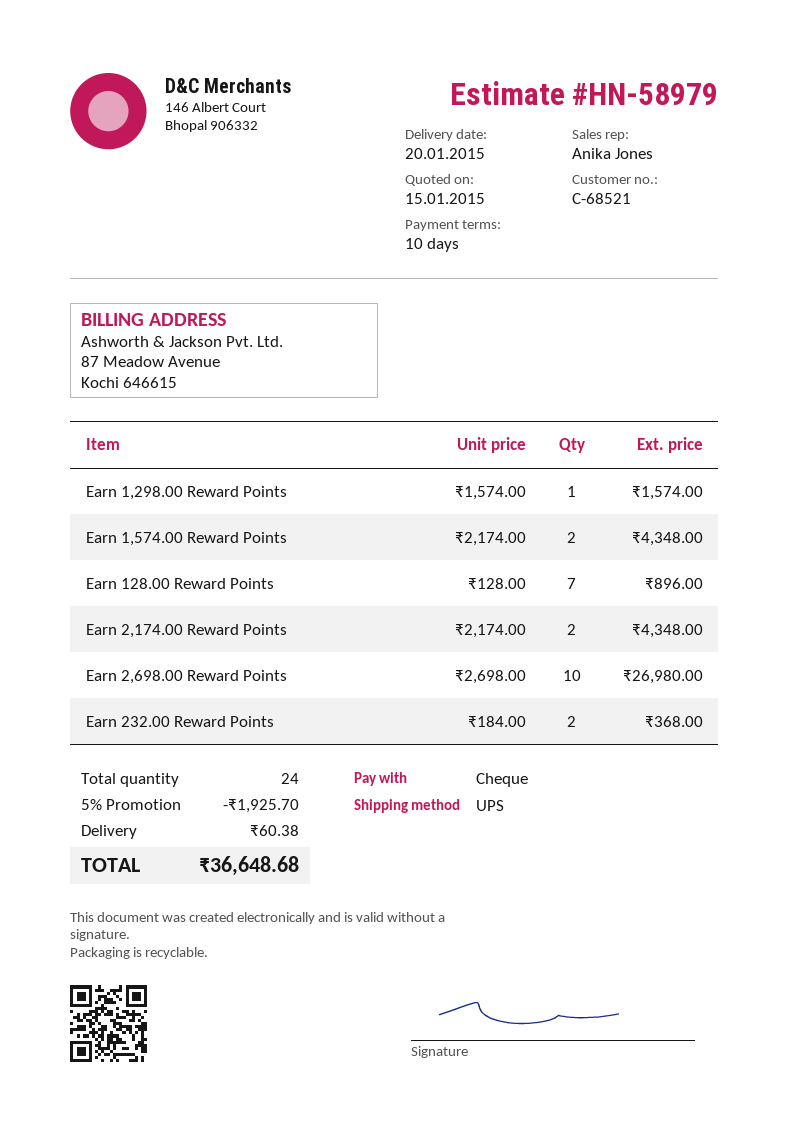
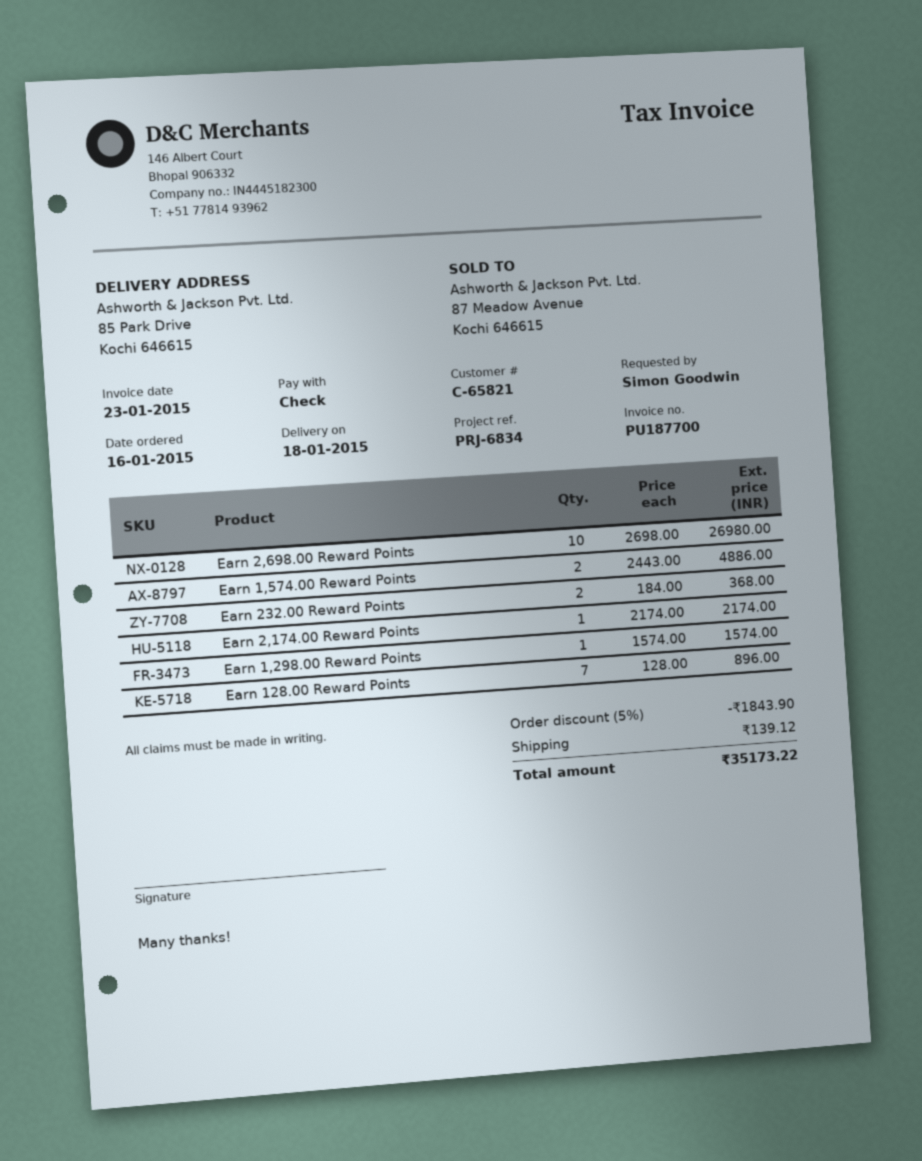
delivery date: 2015-01-20 -> 2015-01-18
customer number: C-68521 -> C-65821
Earn 1,574.00 Reward Points: 2 x 2174.00 = 4348.00 -> 2 x 2443.00 = 4886.00
Earn 2,174.00 Reward Points: 2 x 2174.00 = 4348.00 -> 1 x 2174.00 = 2174.00
discount: 5% = 1925.70 -> 5% = 1843.90
shipping: 60.38 -> 139.12
total: 36648.68 -> 35173.22

